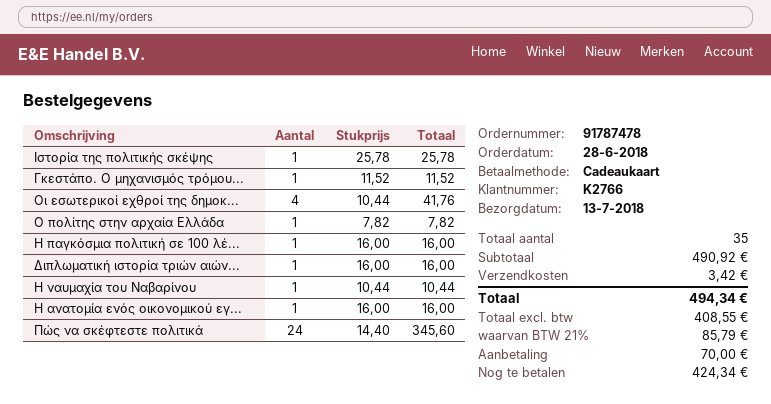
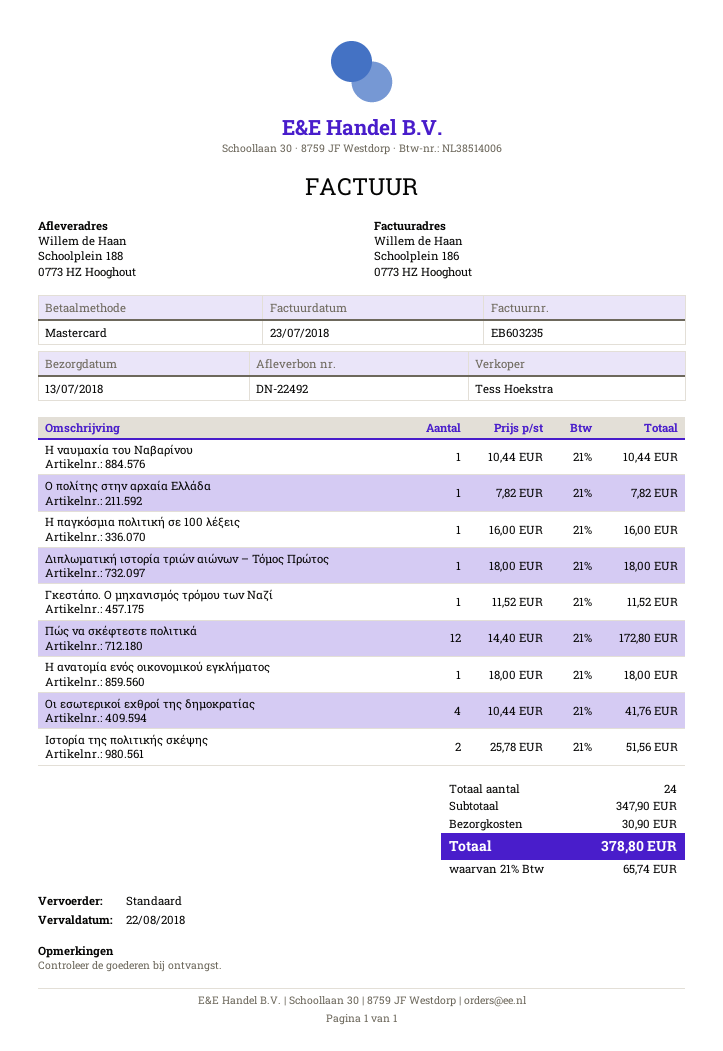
payment method: gift card -> Mastercard
Ιστορία της πολιτικής σκέψης: 1 x 25.78 = 25.78 -> 2 x 25.78 = 51.56
Διπλωματική ιστορία τριών αιών...: 1 x 16.00 = 16.00 -> 1 x 18.00 = 18.00
Η ανατομία ενός οικονομικού εγ...: 1 x 16.00 = 16.00 -> 1 x 18.00 = 18.00
Πώς να σκέφτεστε πολιτικά: 24 x 14.40 = 345.60 -> 12 x 14.40 = 172.80
total quantity: 35 -> 24
subtotal: 490.92 -> 347.90
shipping: 3.42 -> 30.90
tax: 21% = 85.79 -> 21% = 65.74
total: 494.34 -> 378.80

